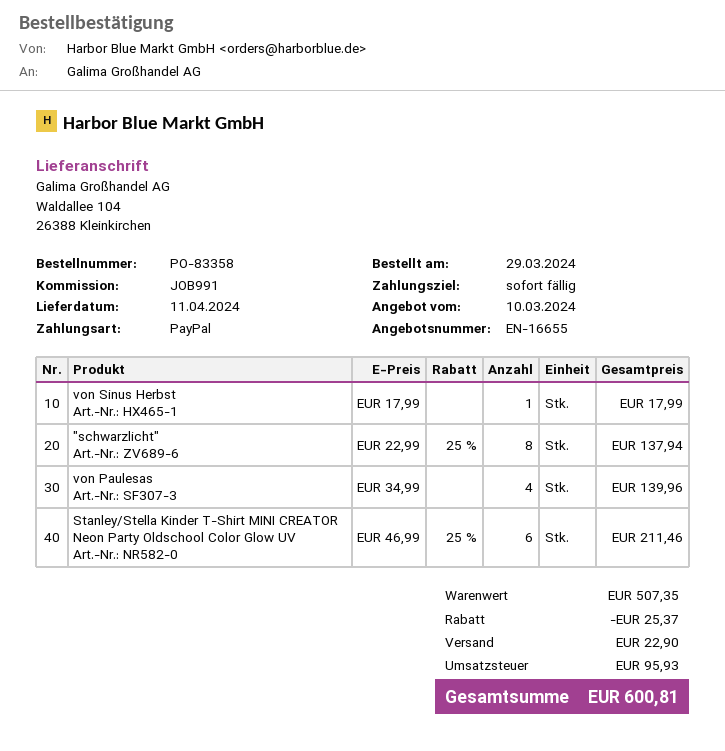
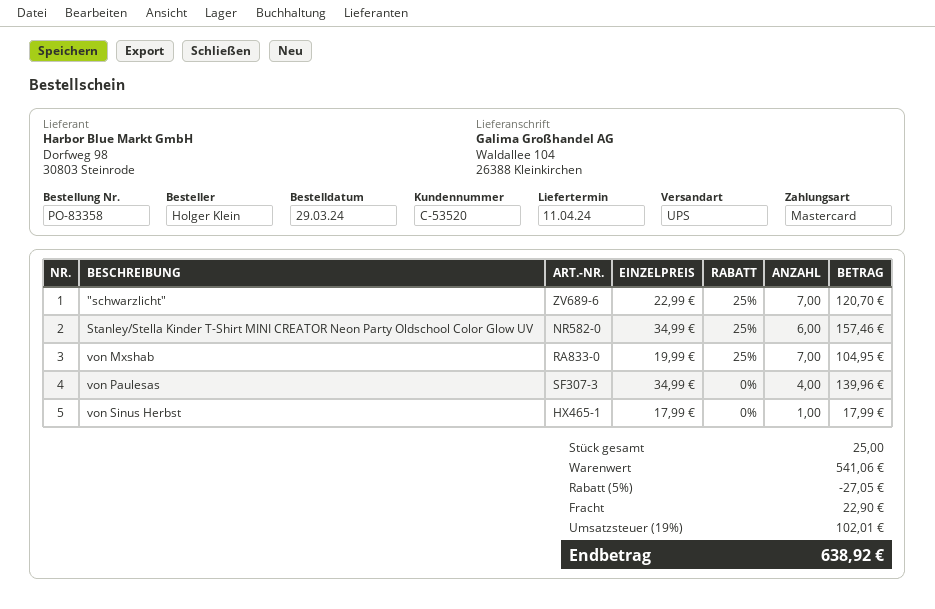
payment method: PayPal -> Mastercard
"schwarzlicht": 8 x 22.99 - 25% = 137.94 -> 7 x 22.99 - 25% = 120.70
Stanley/Stella Kinder T-Shirt MINI CREATOR Neon Party Oldschool Color Glow UV: 6 x 46.99 - 25% = 211.46 -> 6 x 34.99 - 25% = 157.46
von Mxshab: none -> 7 x 19.99 - 25% = 104.95
subtotal: 507.35 -> 541.06
discount: 25.37 -> 27.05
tax: 95.93 -> 102.01
total: 600.81 -> 638.92

